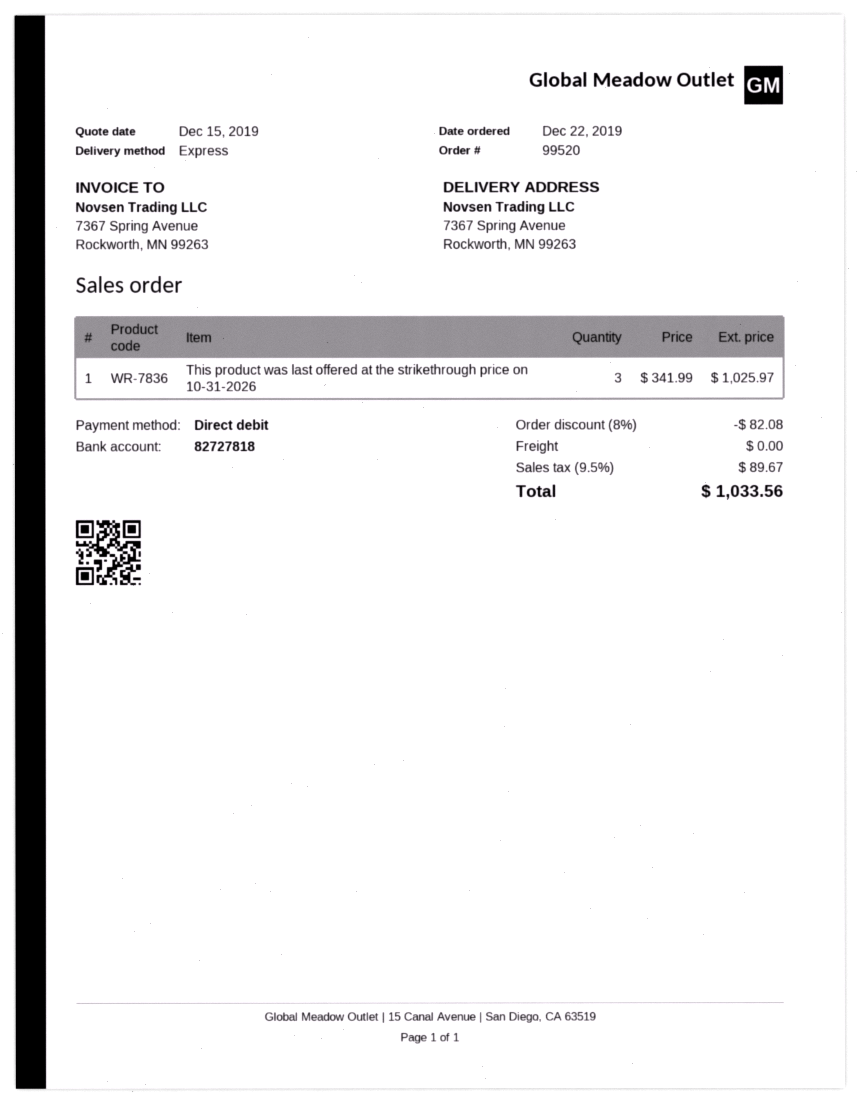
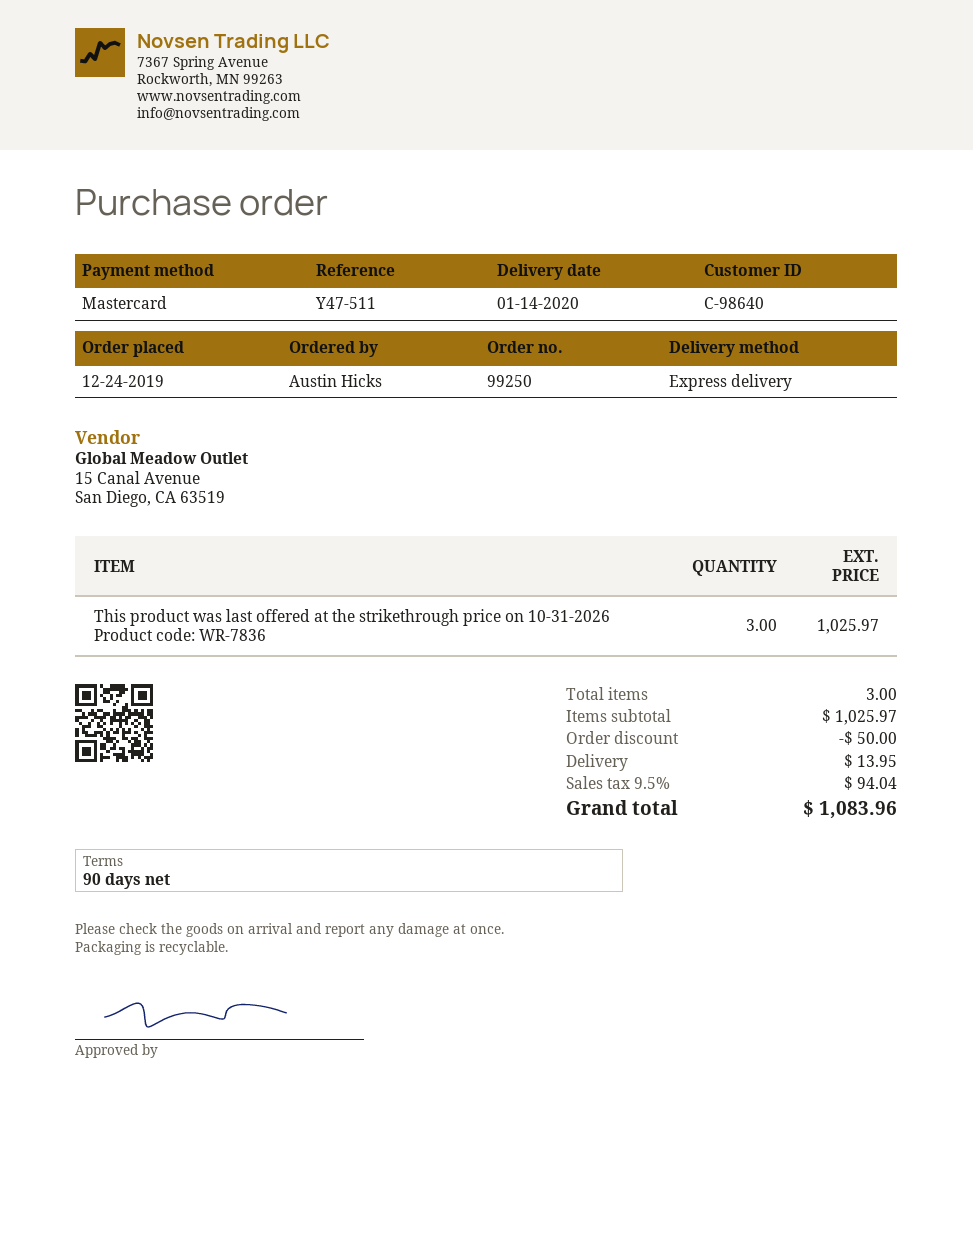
order number: 99520 -> 99250
order date: 2019-12-22 -> 2019-12-24
payment method: direct debit -> Mastercard
discount: 82.08 -> 50.00
shipping: 0.00 -> 13.95
tax: 9.5% = 89.67 -> 9.5% = 94.04
total: 1033.56 -> 1083.96

